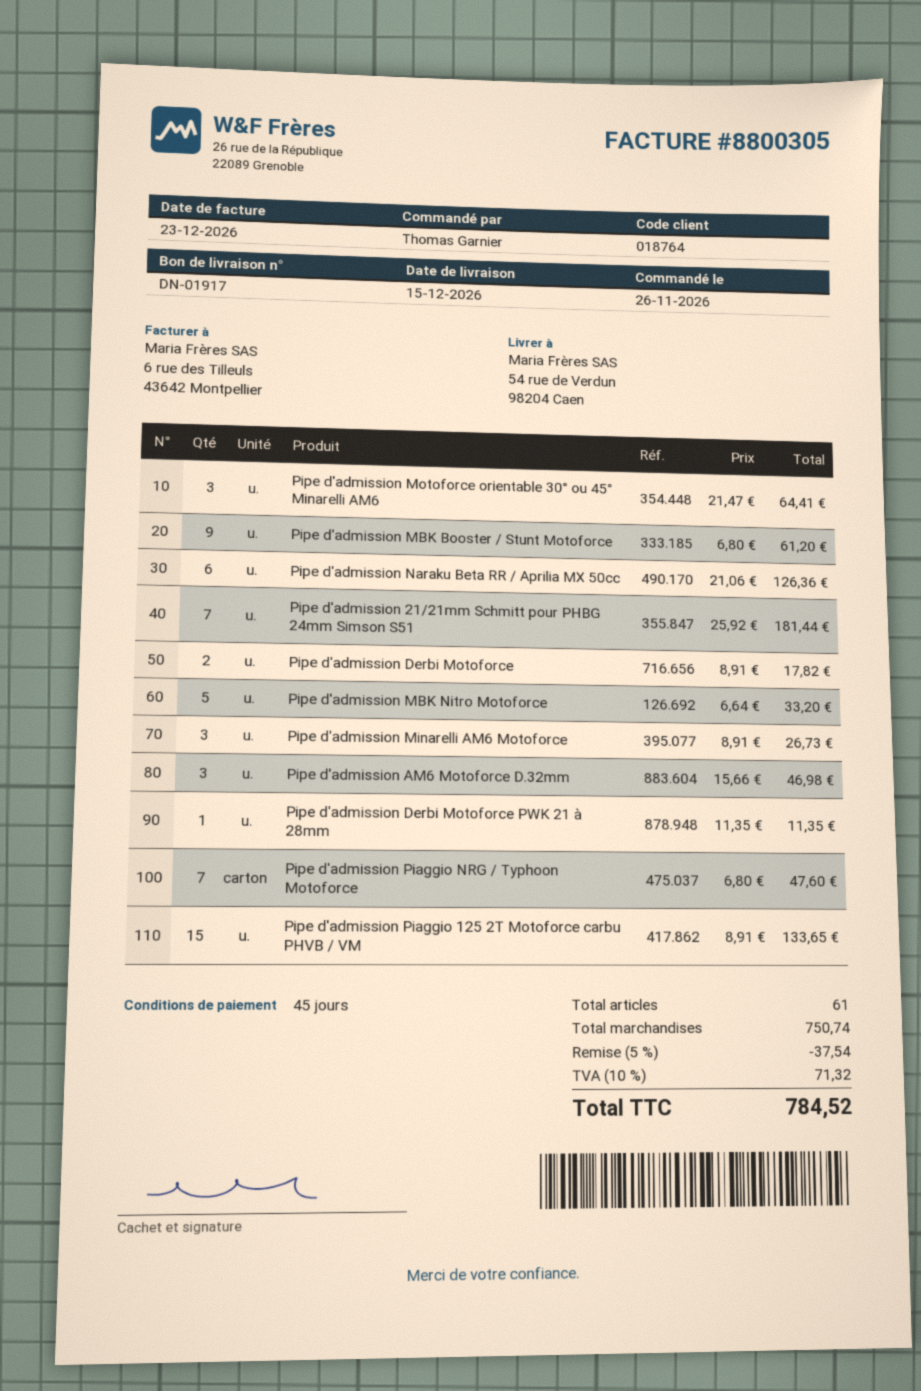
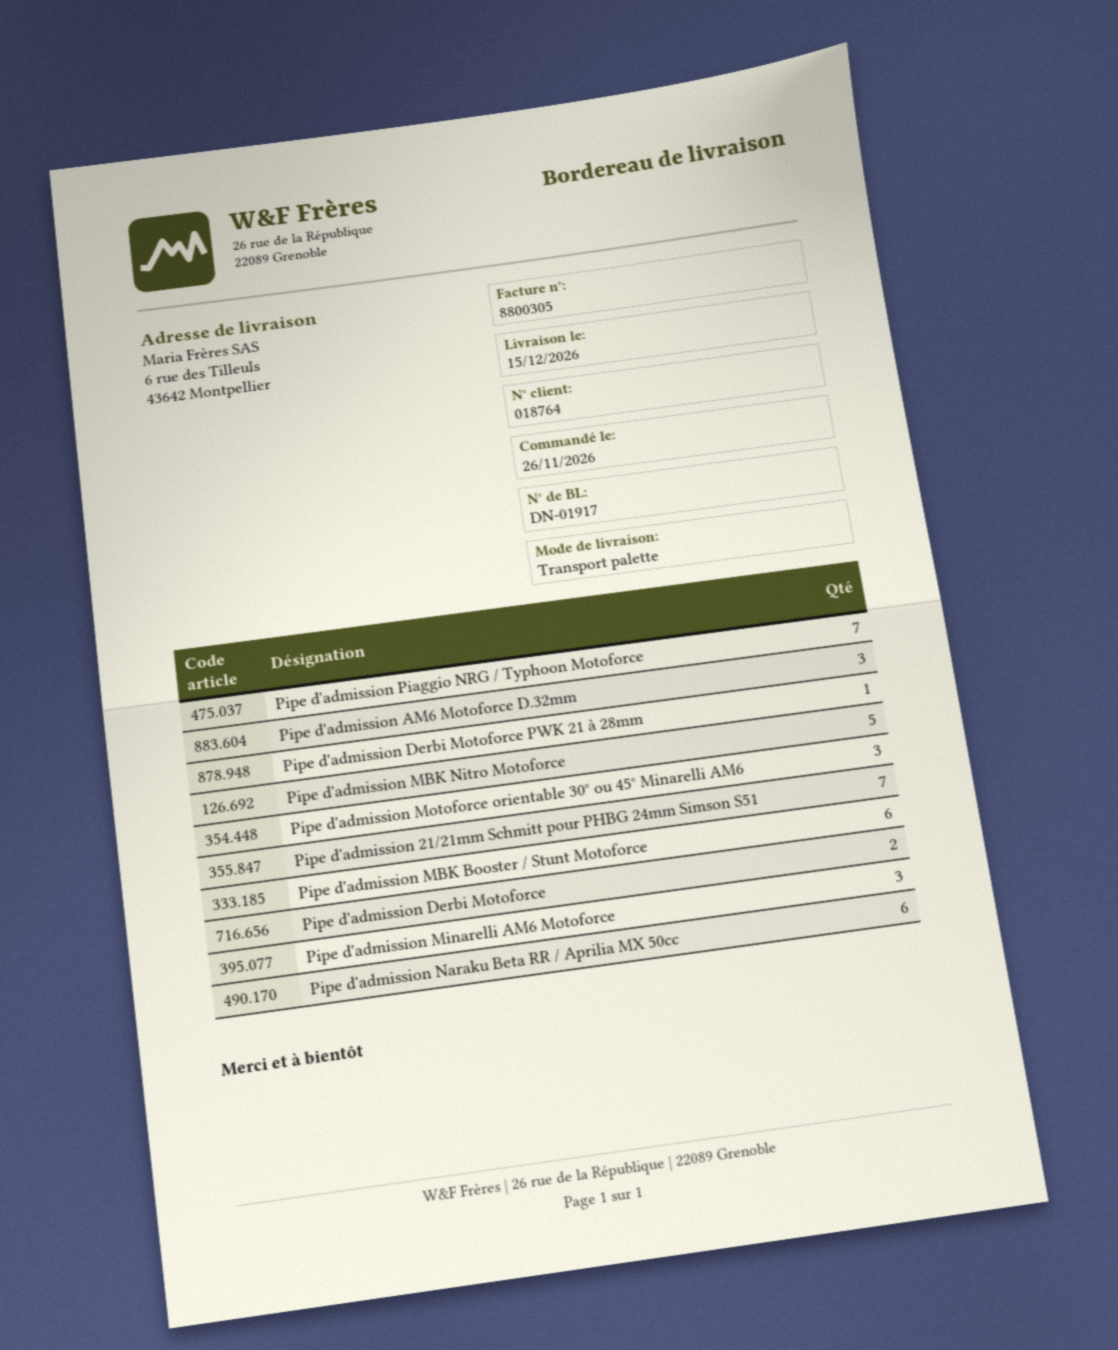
ship to: 54 rue de Verdun, 98204 Caen -> 6 rue des Tilleuls, 43642 Montpellier
Pipe d'admission MBK Booster / Stunt Motoforce: 9 -> 6
Pipe d'admission Piaggio 125 2T Motoforce carbu PHVB / VM: 15 -> none

